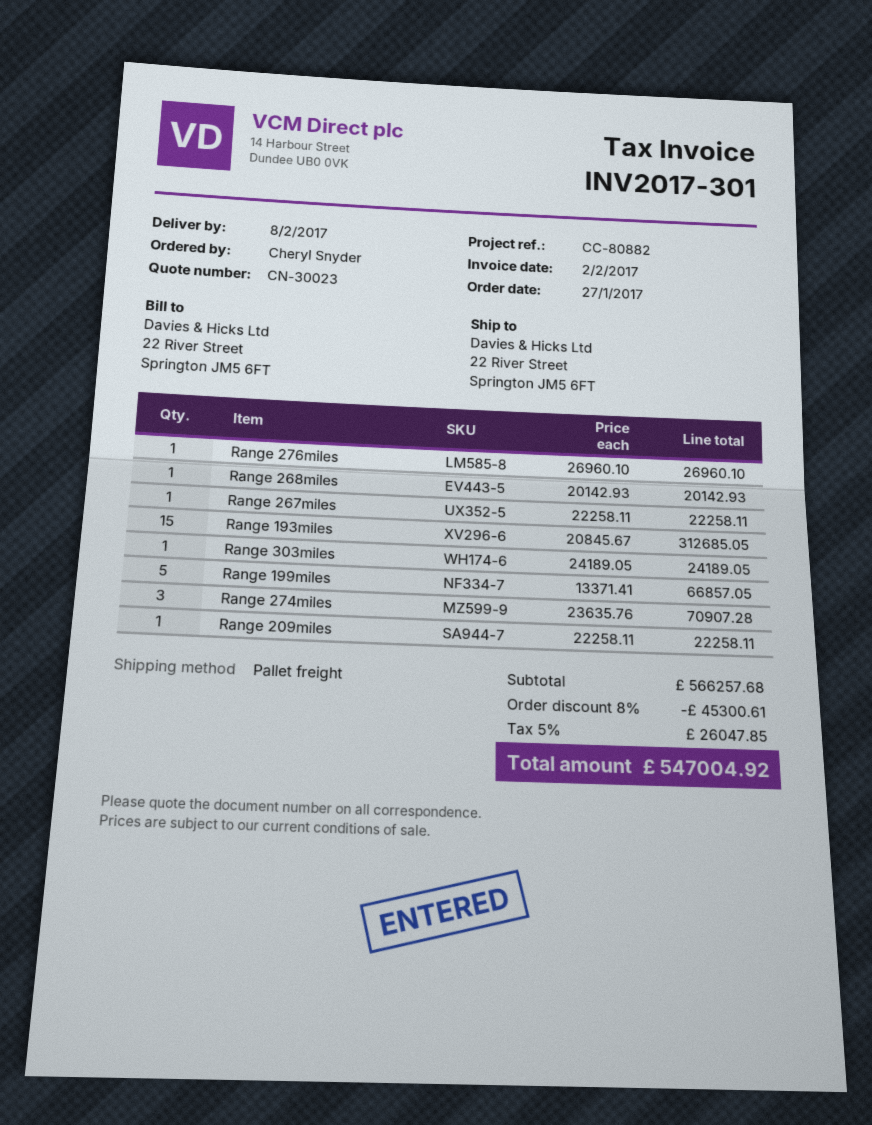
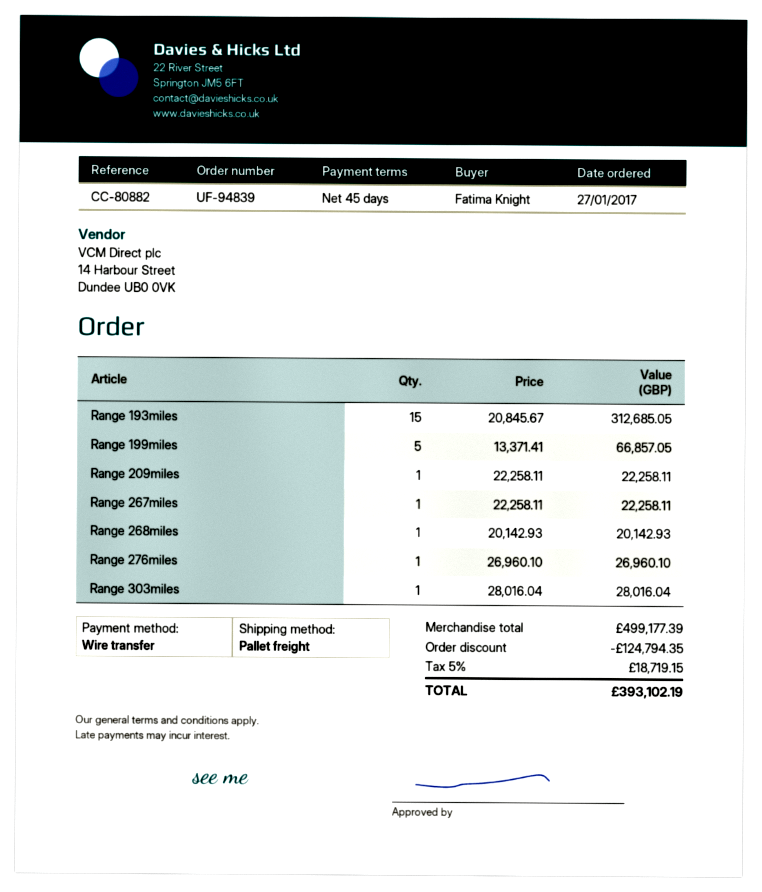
ordered by: Cheryl Snyder -> Fatima Knight
Range 303miles: 1 x 24189.05 = 24189.05 -> 1 x 28016.04 = 28016.04
Range 274miles: 3 x 23635.76 = 70907.28 -> none
subtotal: 566257.68 -> 499177.39
discount: 45300.61 -> 124794.35
tax: 5% = 26047.85 -> 5% = 18719.15
total: 547004.92 -> 393102.19

